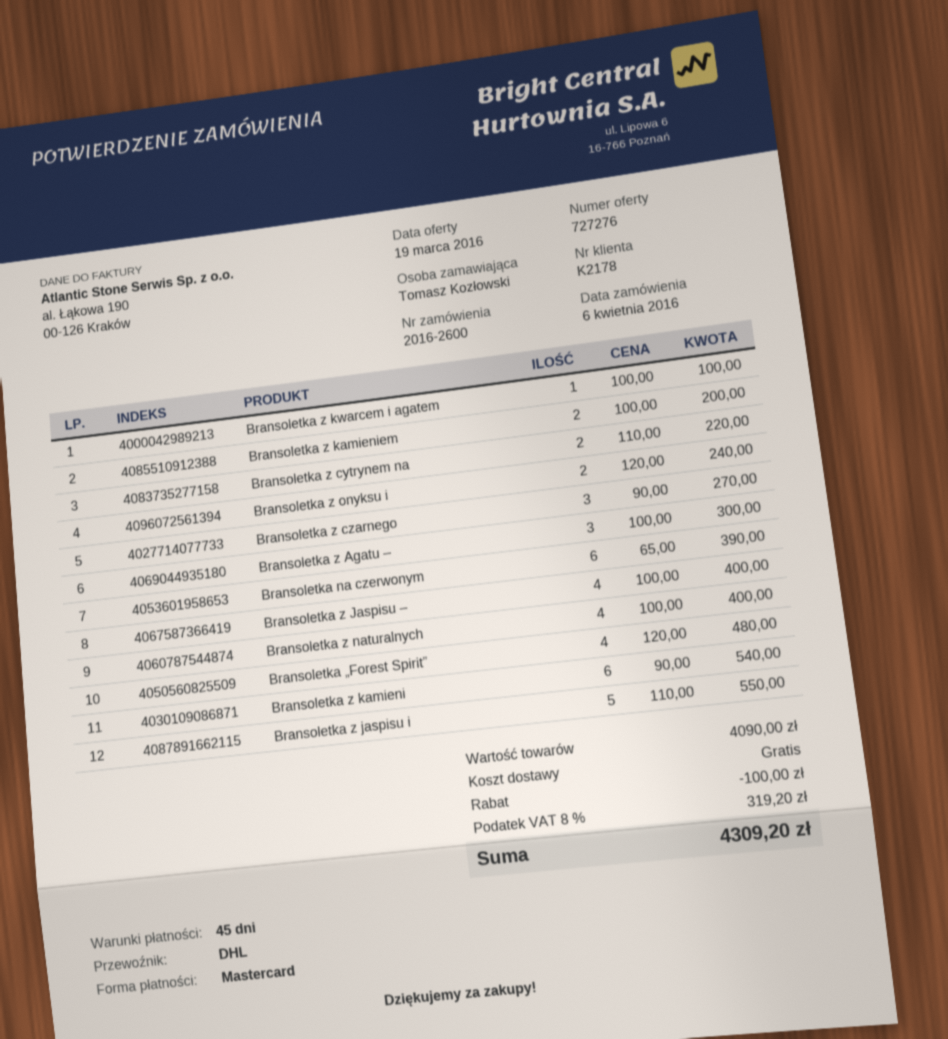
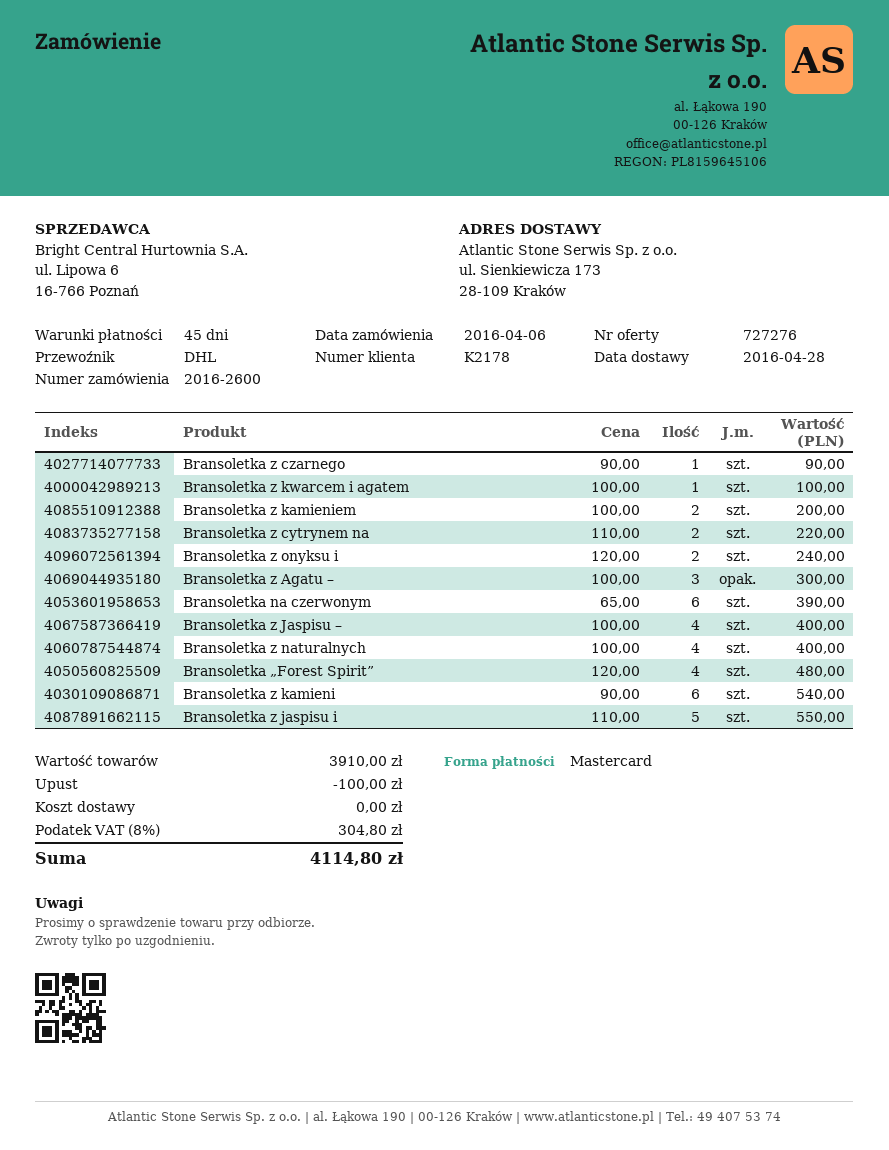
Bransoletka z czarnego: 3 x 90.00 = 270.00 -> 1 x 90.00 = 90.00
subtotal: 4090.00 -> 3910.00
tax: 8% = 319.20 -> 8% = 304.80
total: 4309.20 -> 4114.80

